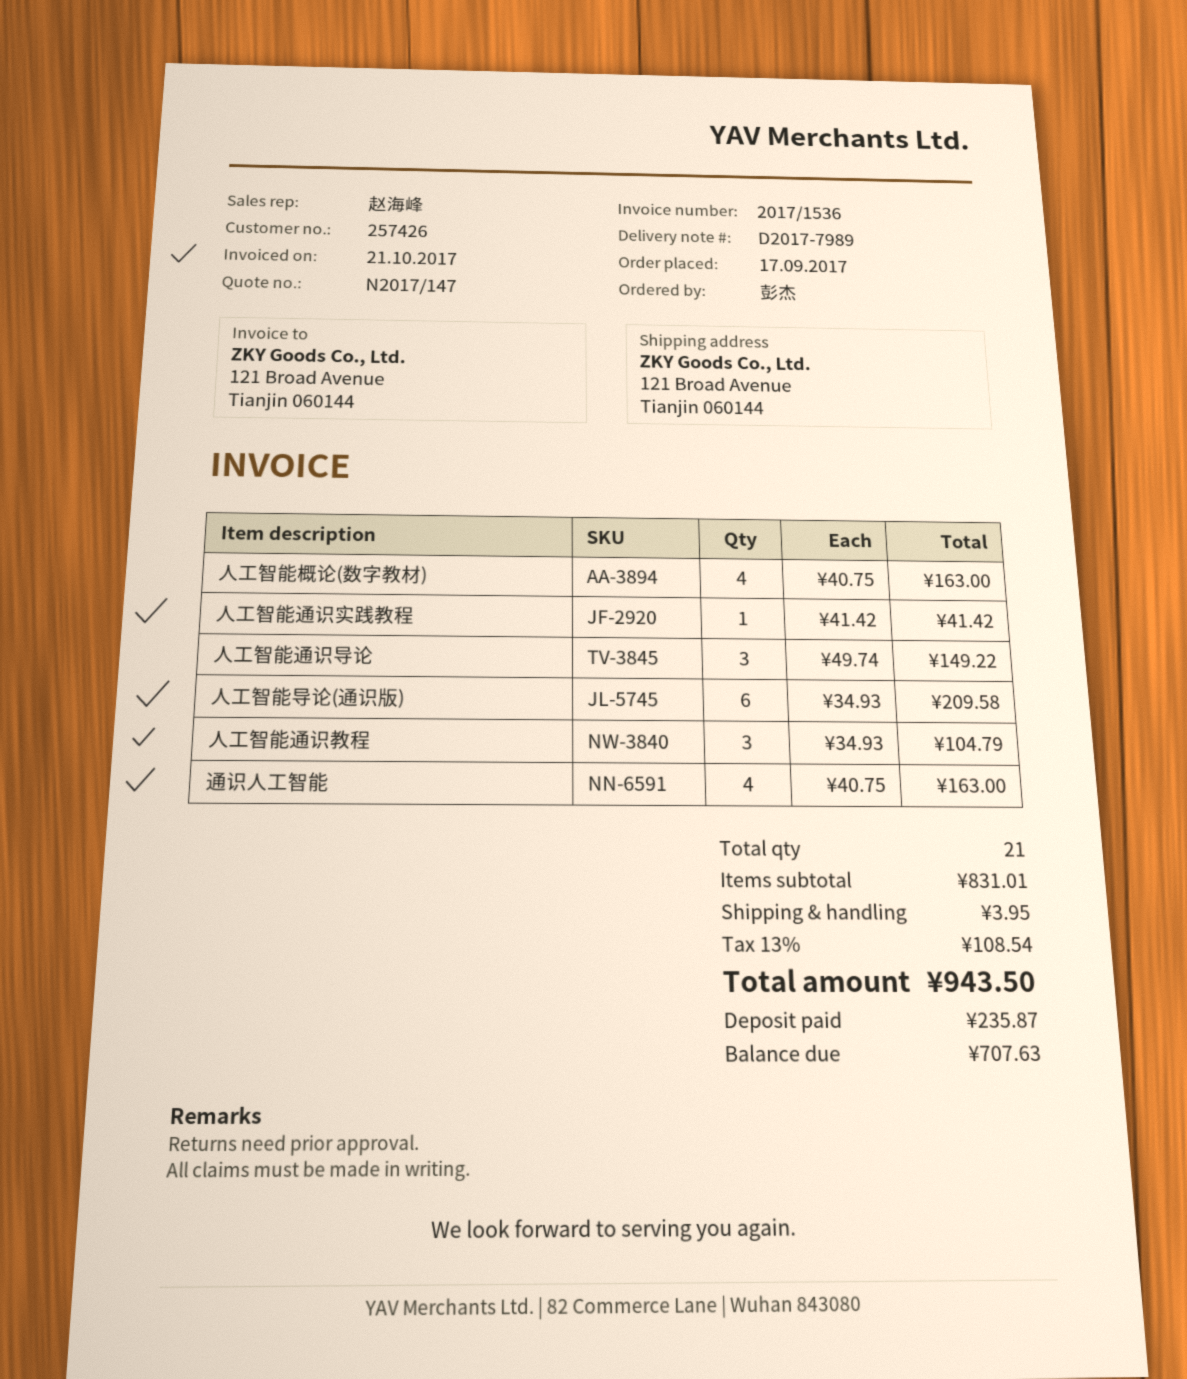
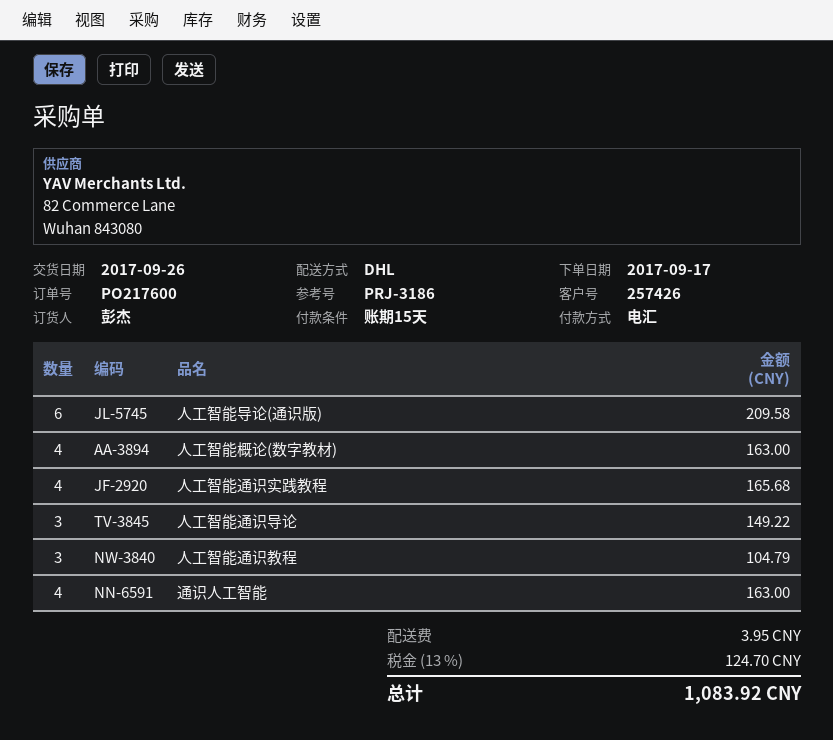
人工智能通识实践教程: 1 for 41.42 -> 4 for 165.68
tax: 13% = 108.54 -> 13% = 124.70
total: 943.50 -> 1083.92

